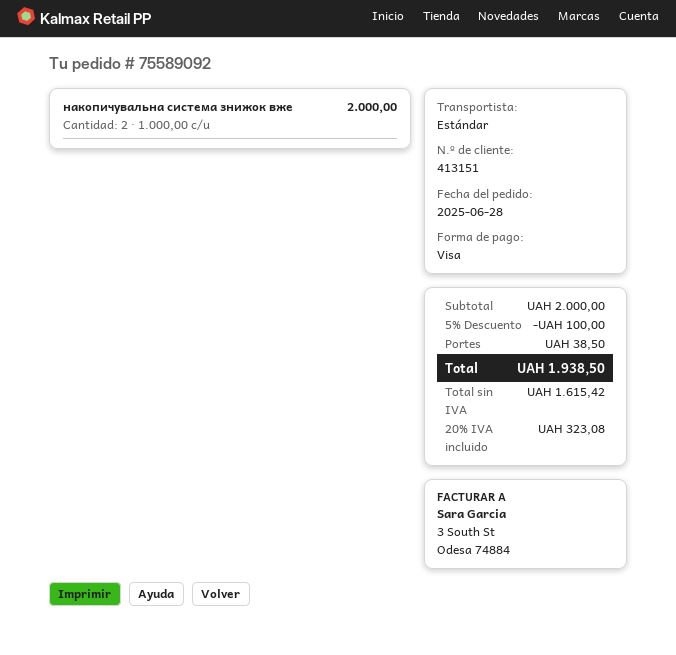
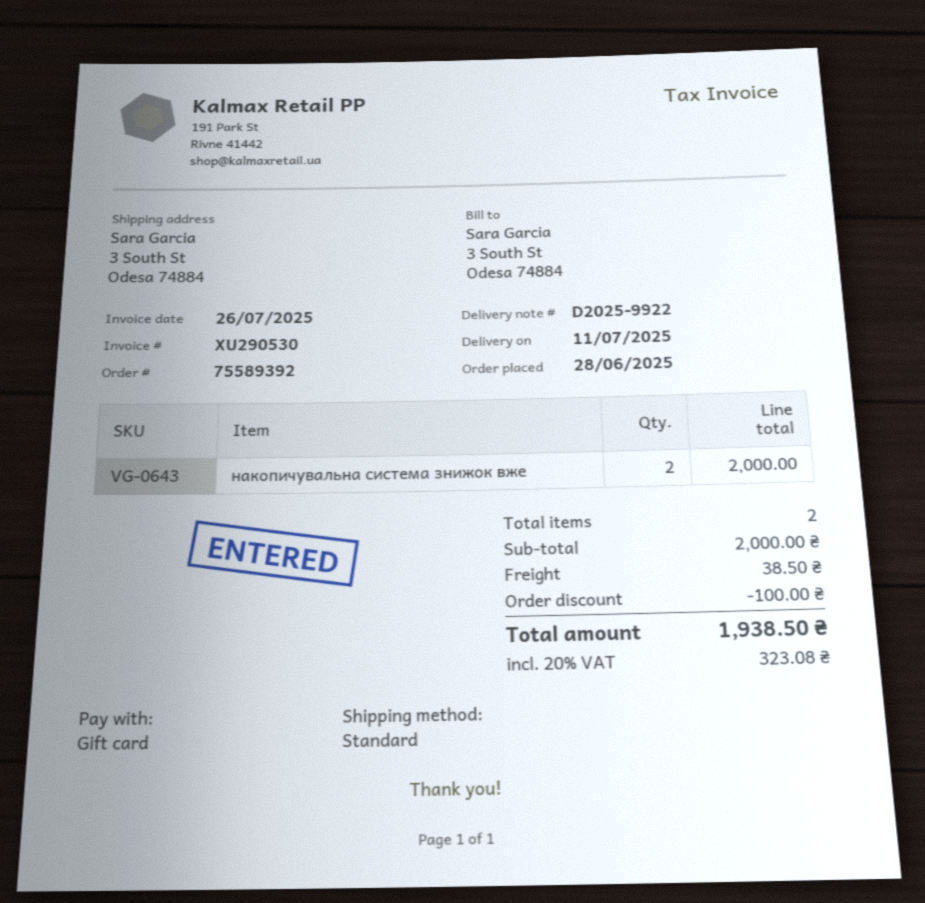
order number: 75589092 -> 75589392
payment method: Visa -> gift card

